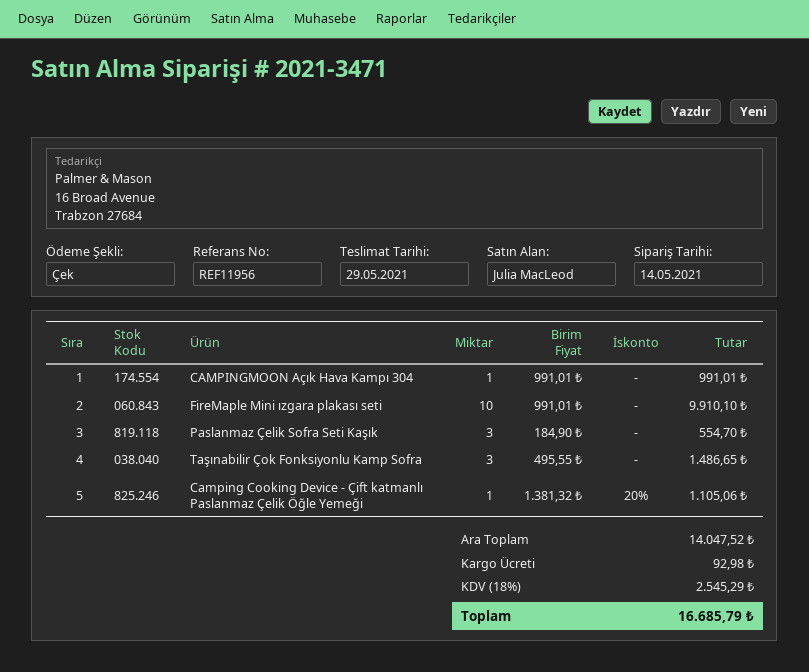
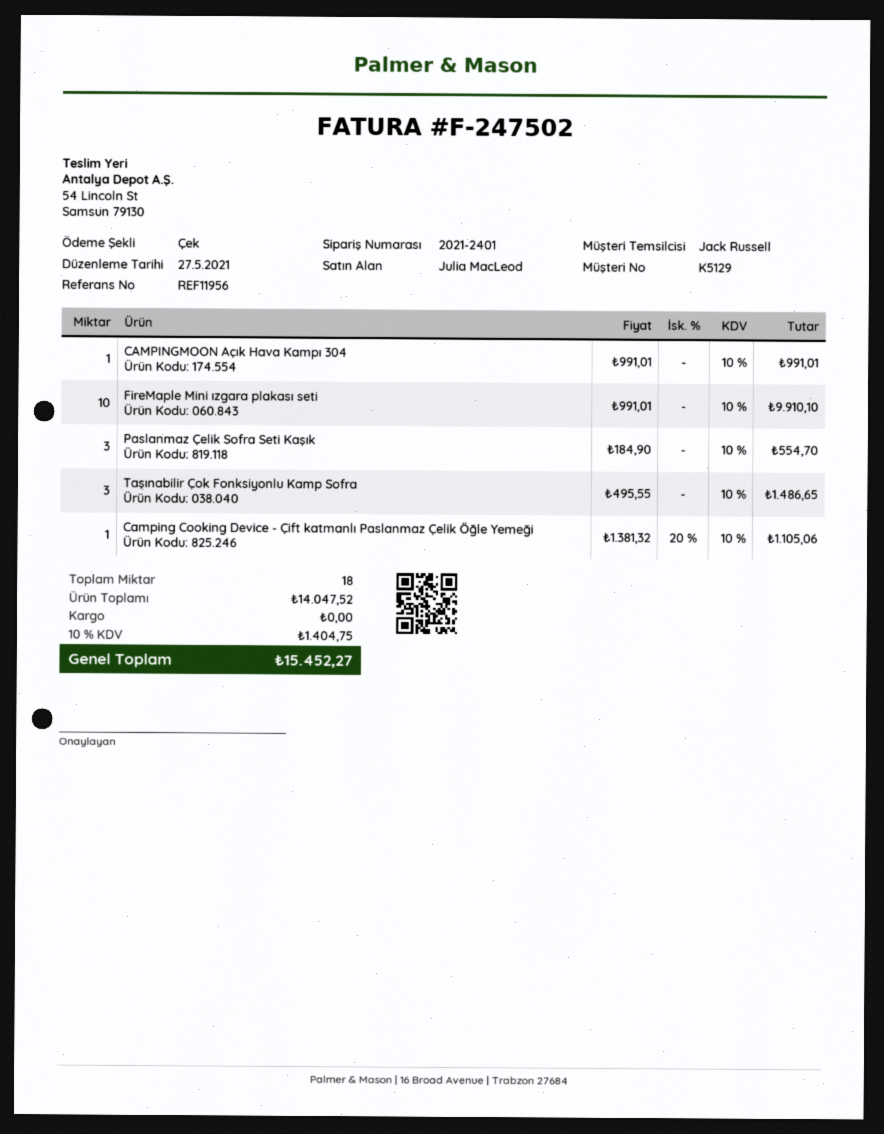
order number: 2021-3471 -> 2021-2401
shipping: 92.98 -> 0.00
tax: 18% = 2545.29 -> 10% = 1404.75
total: 16685.79 -> 15452.27

